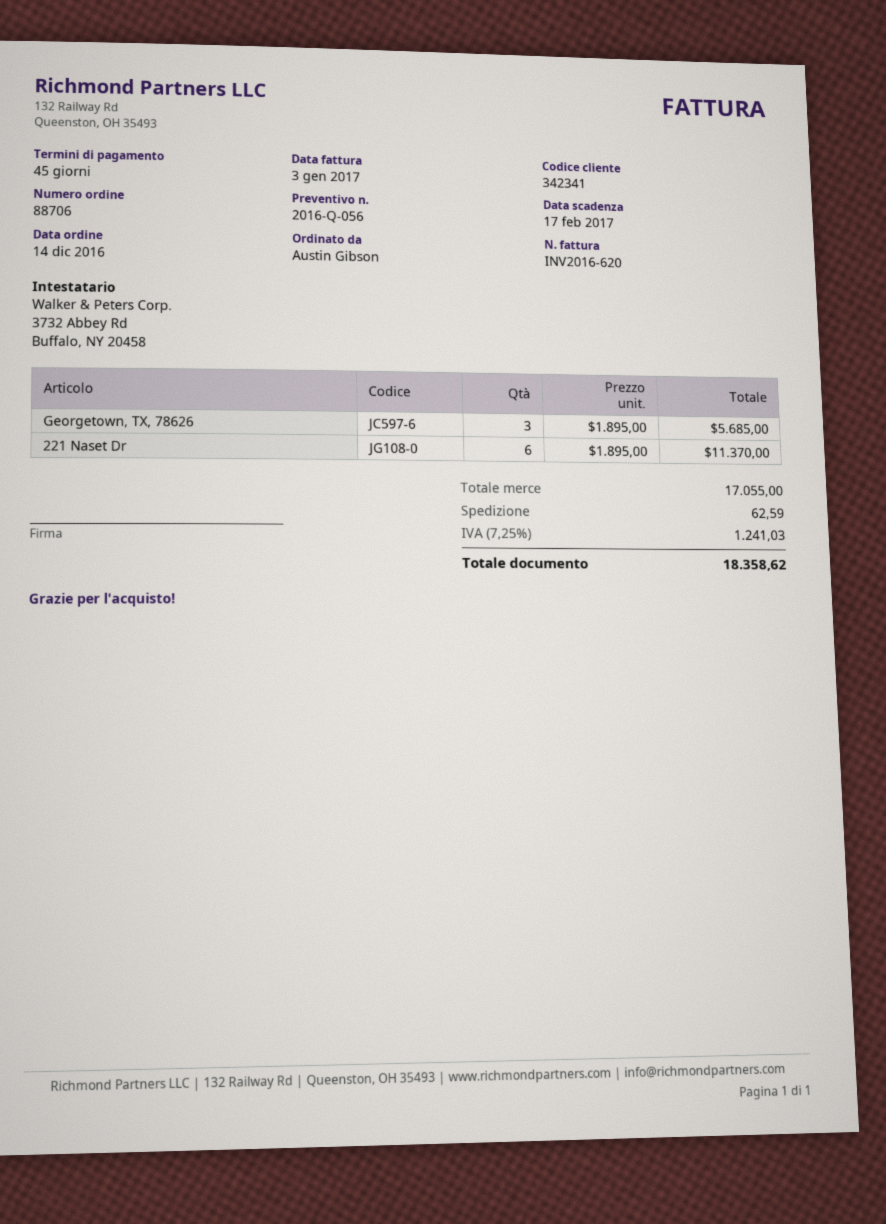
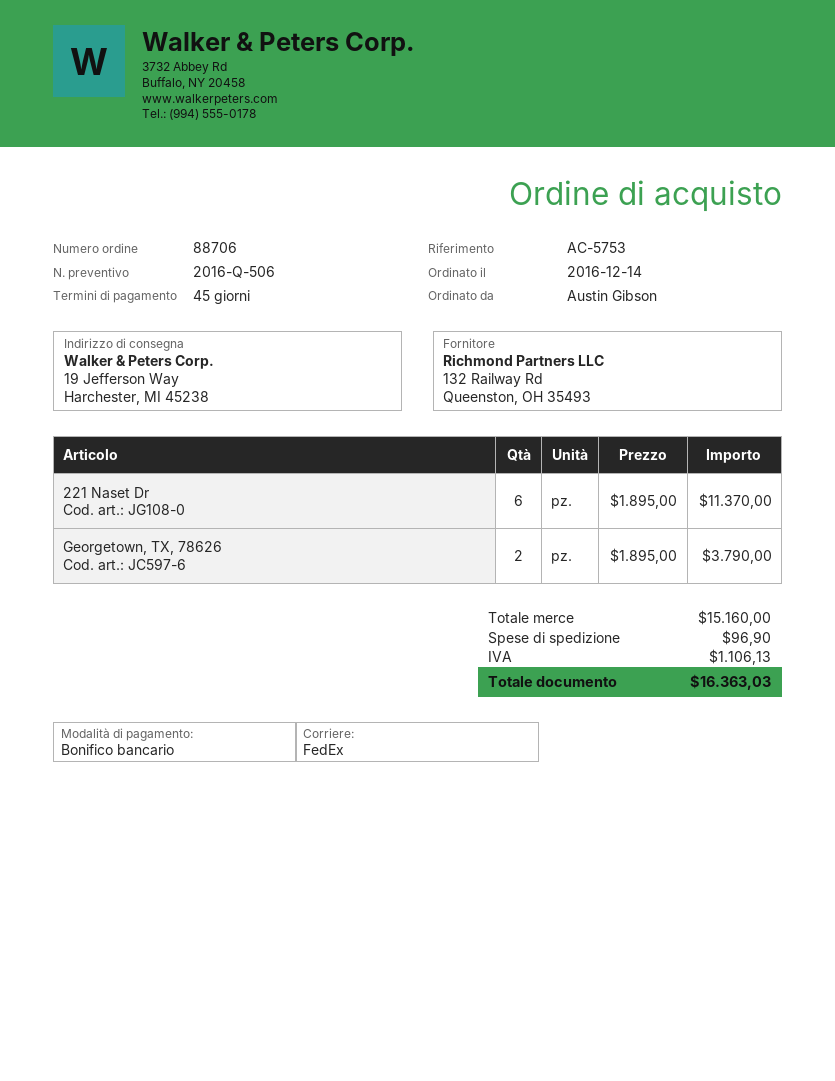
quote number: 2016-Q-056 -> 2016-Q-506
Georgetown, TX, 78626: 3 x 1895.00 = 5685.00 -> 2 x 1895.00 = 3790.00
subtotal: 17055.00 -> 15160.00
shipping: 62.59 -> 96.90
tax: 1241.03 -> 1106.13
total: 18358.62 -> 16363.03

